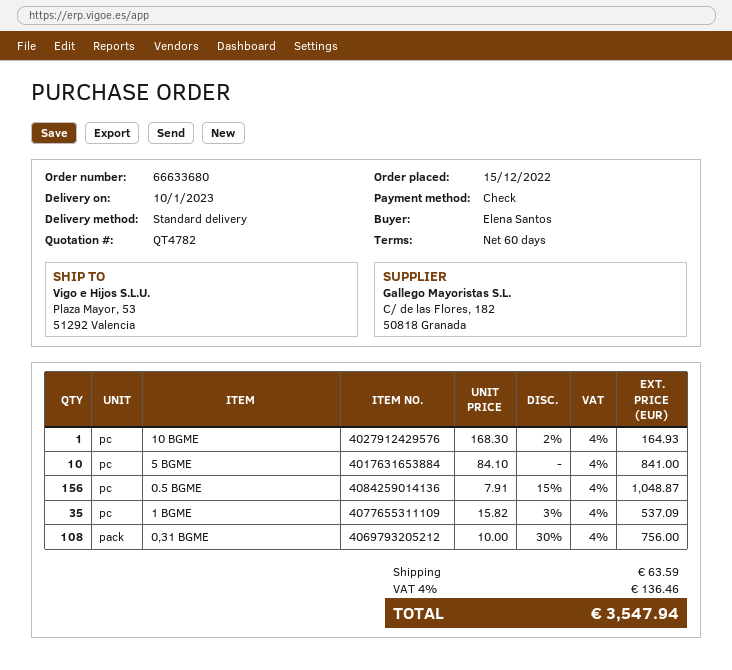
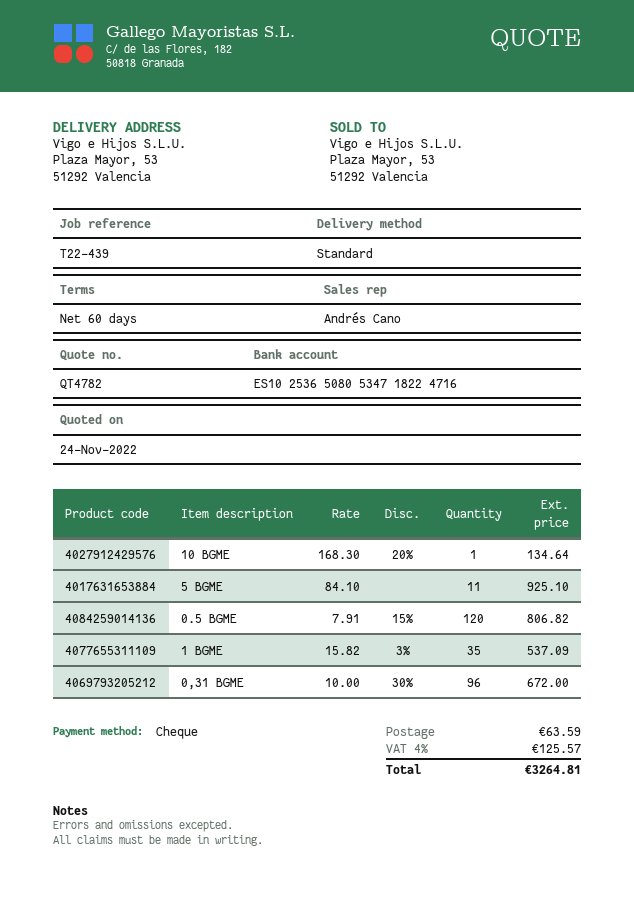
10 BGME: 1 x 168.30 - 2% = 164.93 -> 1 x 168.30 - 20% = 134.64
5 BGME: 10 x 84.10 = 841.00 -> 11 x 84.10 = 925.10
0.5 BGME: 156 x 7.91 - 15% = 1048.87 -> 120 x 7.91 - 15% = 806.82
0,31 BGME: 108 x 10.00 - 30% = 756.00 -> 96 x 10.00 - 30% = 672.00
tax: 4% = 136.46 -> 4% = 125.57
total: 3547.94 -> 3264.81

